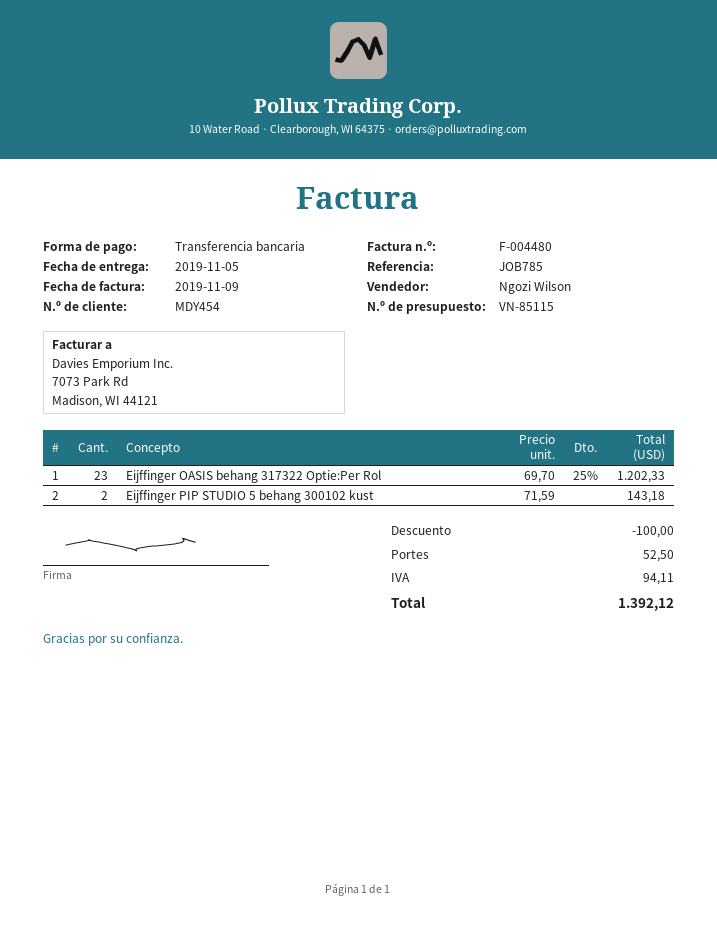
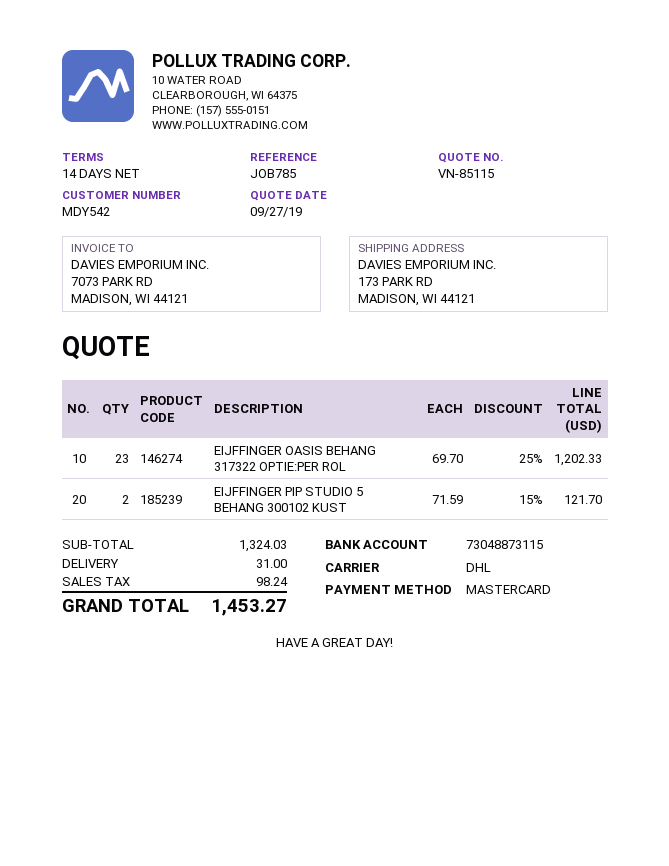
customer number: MDY454 -> MDY542
payment method: bank transfer -> Mastercard
Eijffinger PIP STUDIO 5 behang 300102 kust: 2 x 71.59 = 143.18 -> 2 x 71.59 - 15% = 121.70
discount: 100.00 -> none
shipping: 52.50 -> 31.00
tax: 94.11 -> 98.24
total: 1392.12 -> 1453.27

